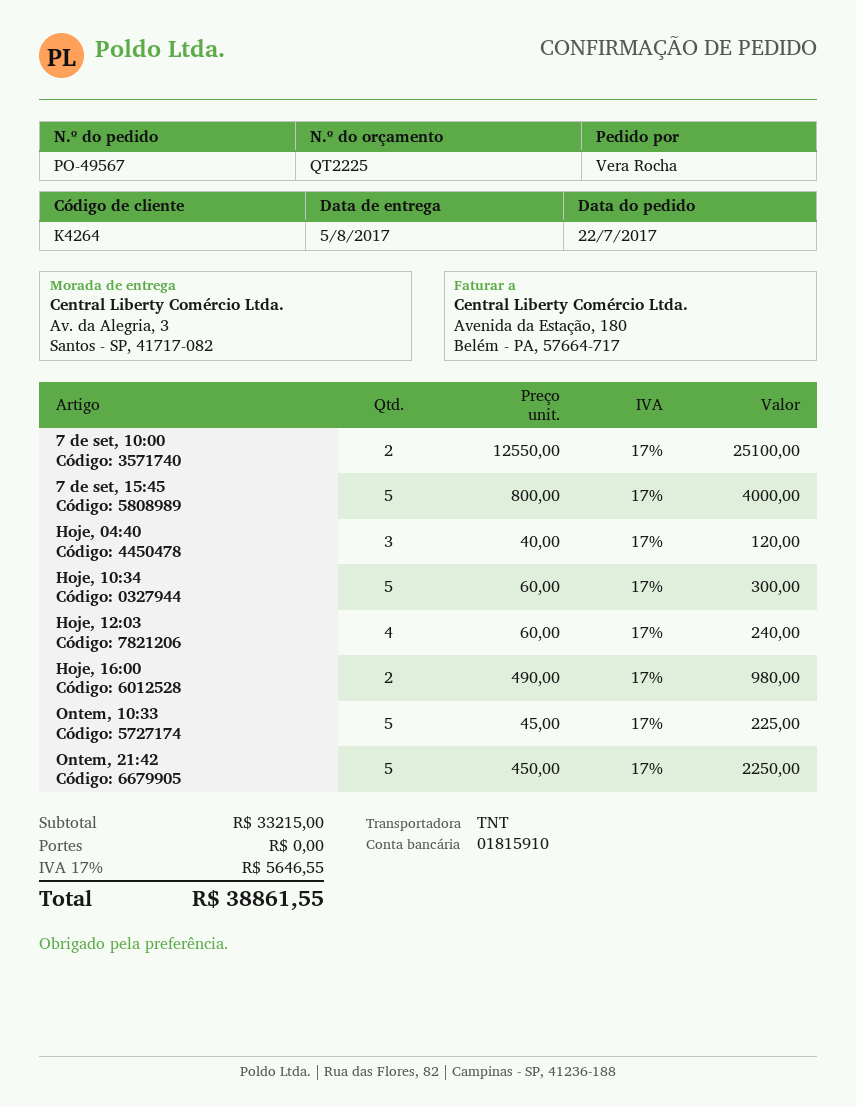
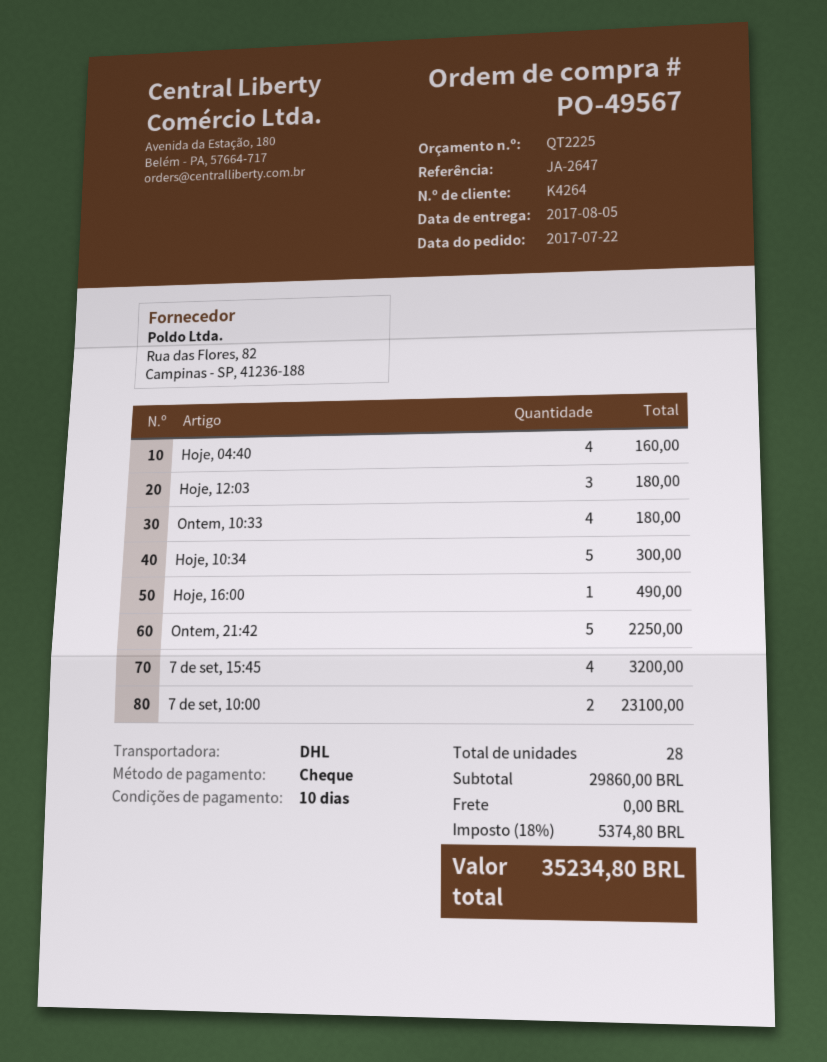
shipping method: TNT -> DHL
7 de set, 10:00: 2 for 25100.00 -> 2 for 23100.00
7 de set, 15:45: 5 for 4000.00 -> 4 for 3200.00
Hoje, 04:40: 3 for 120.00 -> 4 for 160.00
Hoje, 12:03: 4 for 240.00 -> 3 for 180.00
Hoje, 16:00: 2 for 980.00 -> 1 for 490.00
Ontem, 10:33: 5 for 225.00 -> 4 for 180.00
subtotal: 33215.00 -> 29860.00
tax: 17% = 5646.55 -> 18% = 5374.80
total: 38861.55 -> 35234.80

